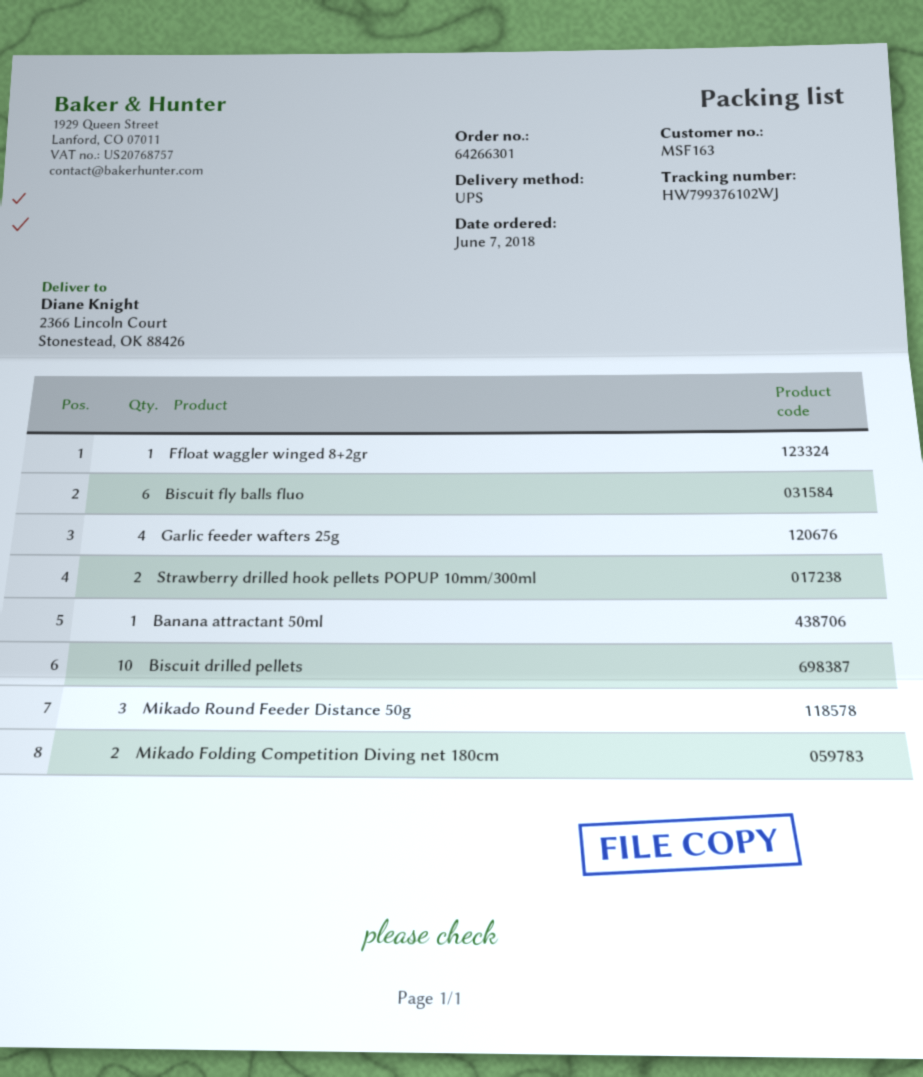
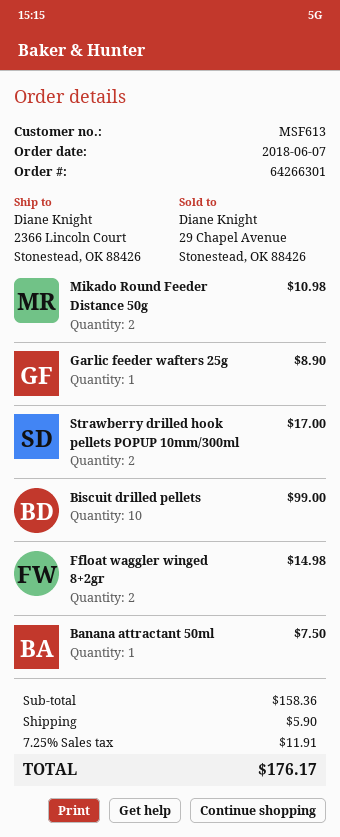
customer number: MSF163 -> MSF613
Ffloat waggler winged 8+2gr: 1 -> 2
Biscuit fly balls fluo: 6 -> none
Garlic feeder wafters 25g: 4 -> 1
Mikado Round Feeder Distance 50g: 3 -> 2
Mikado Folding Competition Diving net 180cm: 2 -> none

